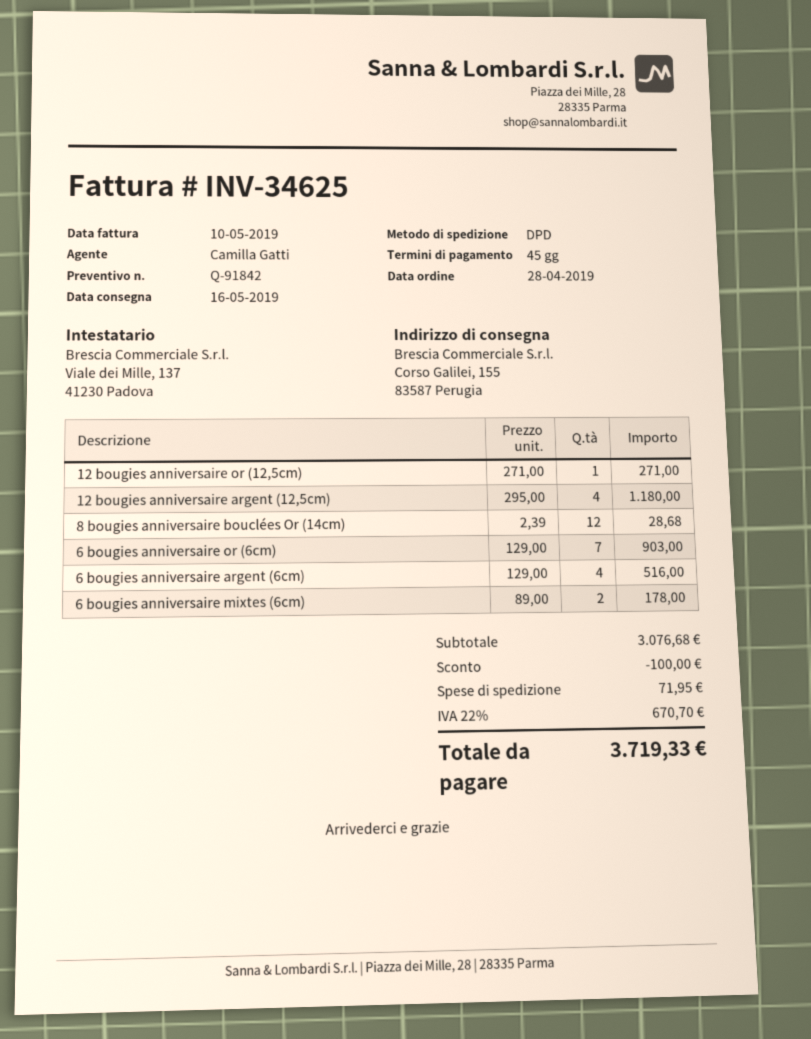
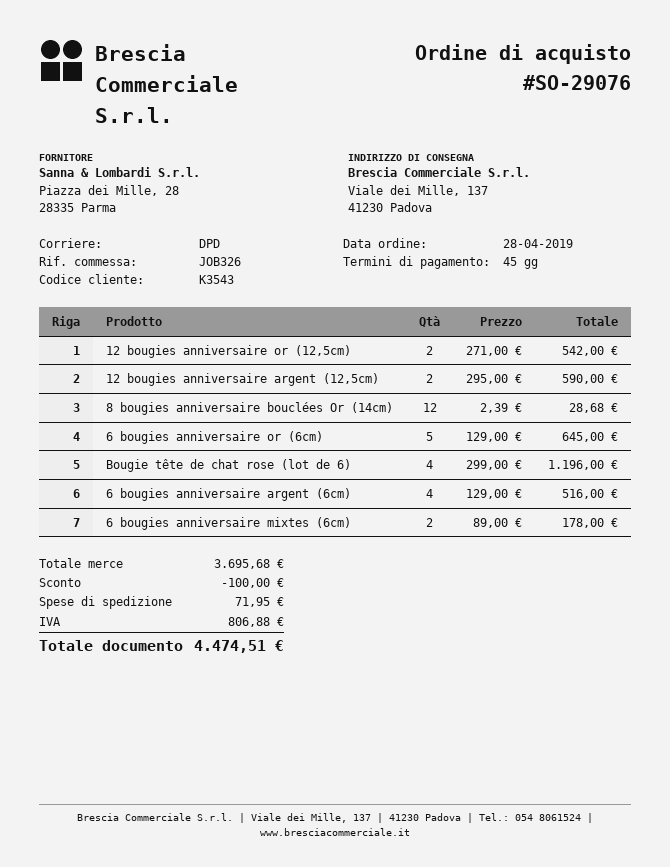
ship to: Corso Galilei, 155, 83587 Perugia -> Viale dei Mille, 137, 41230 Padova
12 bougies anniversaire or (12,5cm): 1 x 271.00 = 271.00 -> 2 x 271.00 = 542.00
12 bougies anniversaire argent (12,5cm): 4 x 295.00 = 1180.00 -> 2 x 295.00 = 590.00
6 bougies anniversaire or (6cm): 7 x 129.00 = 903.00 -> 5 x 129.00 = 645.00
Bougie tête de chat rose (lot de 6): none -> 4 x 299.00 = 1196.00
subtotal: 3076.68 -> 3695.68
tax: 670.70 -> 806.88
total: 3719.33 -> 4474.51

